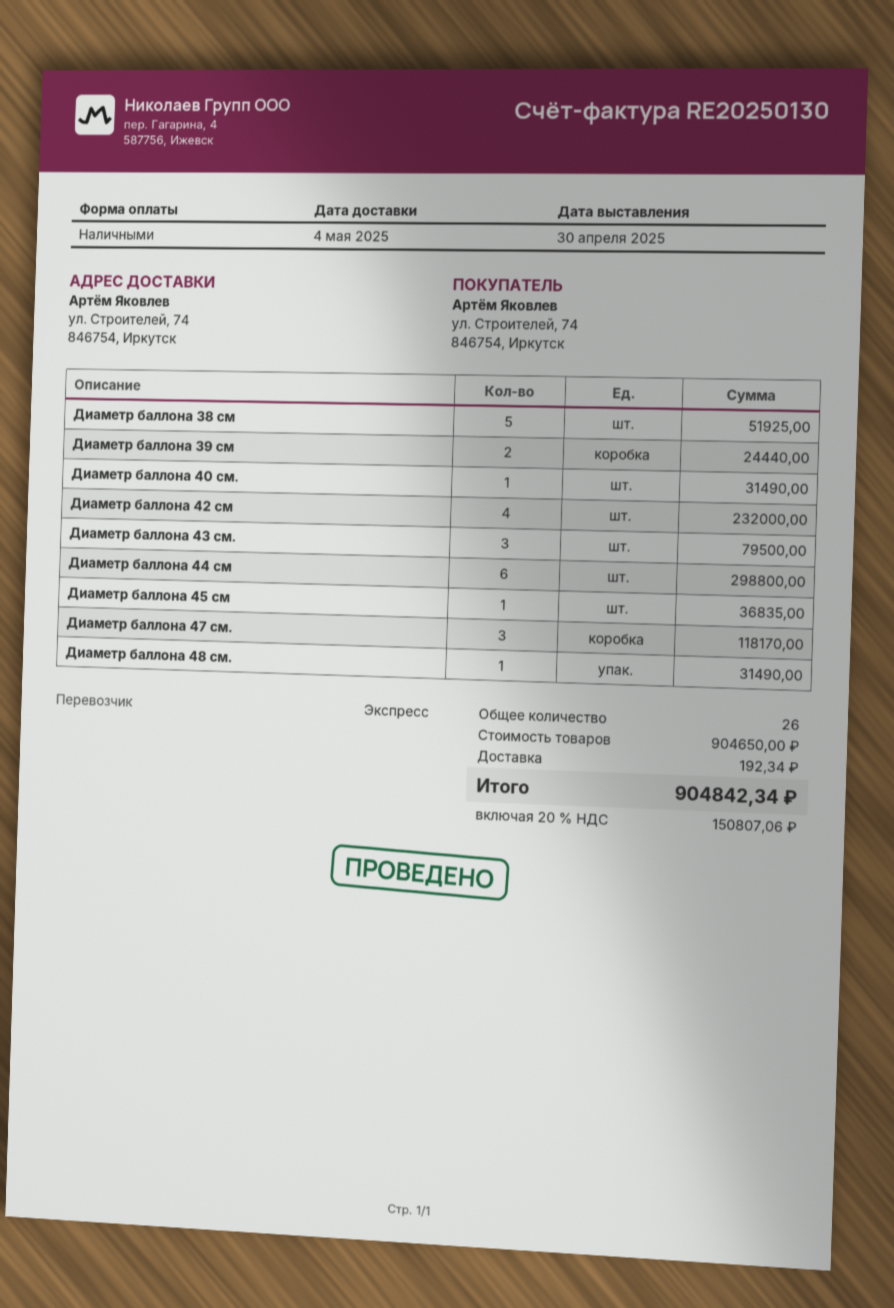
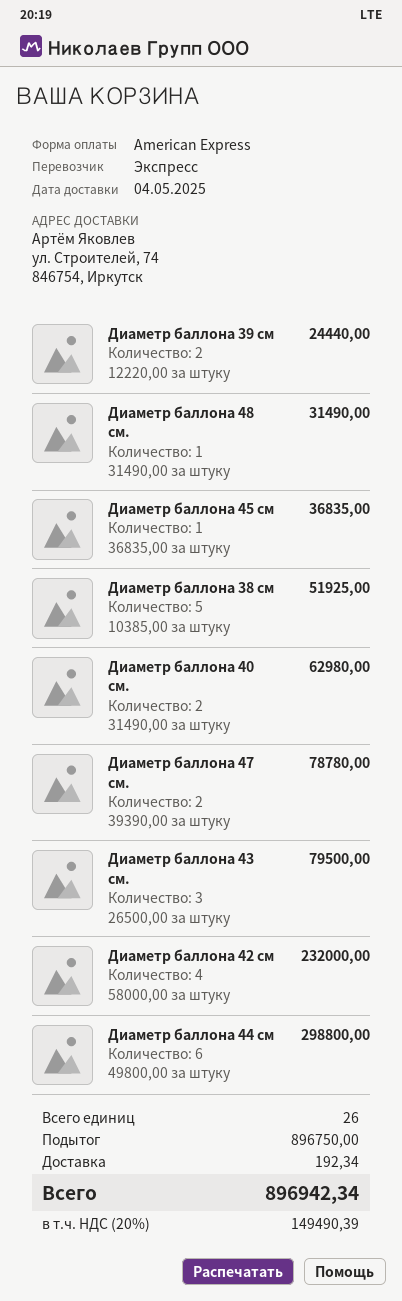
payment method: cash -> American Express
Диаметр баллона 40 см.: 1 for 31490.00 -> 2 for 62980.00
Диаметр баллона 47 см.: 3 for 118170.00 -> 2 for 78780.00
subtotal: 904650.00 -> 896750.00
tax: 20% = 150807.06 -> 20% = 149490.39
total: 904842.34 -> 896942.34

